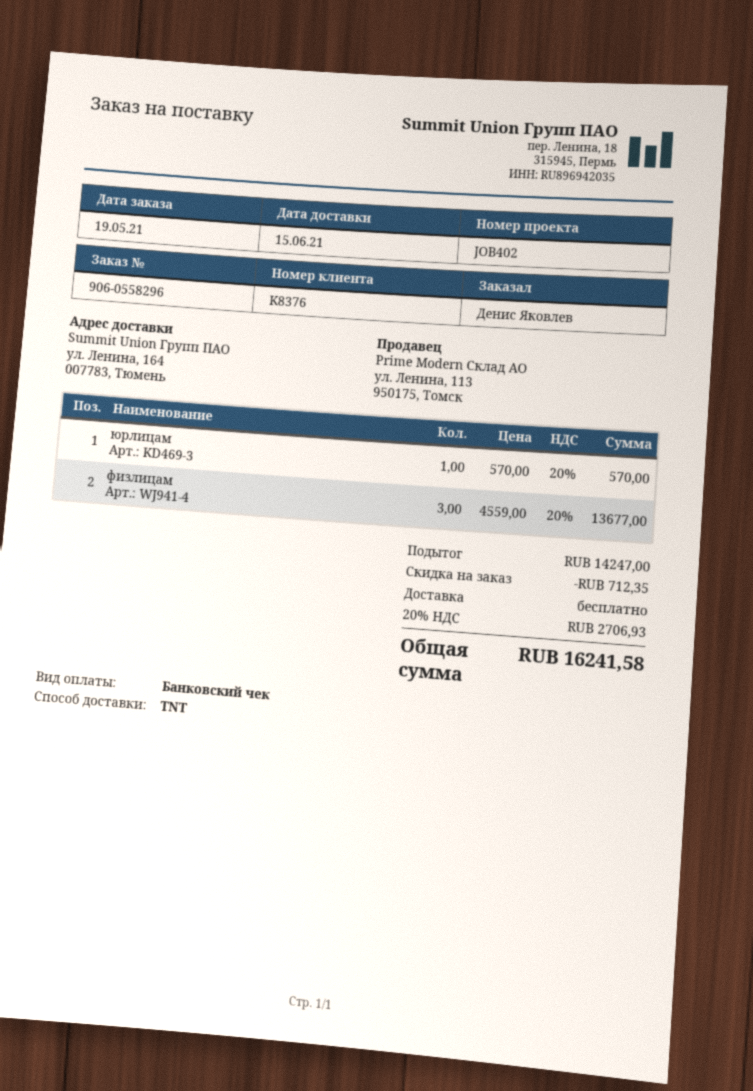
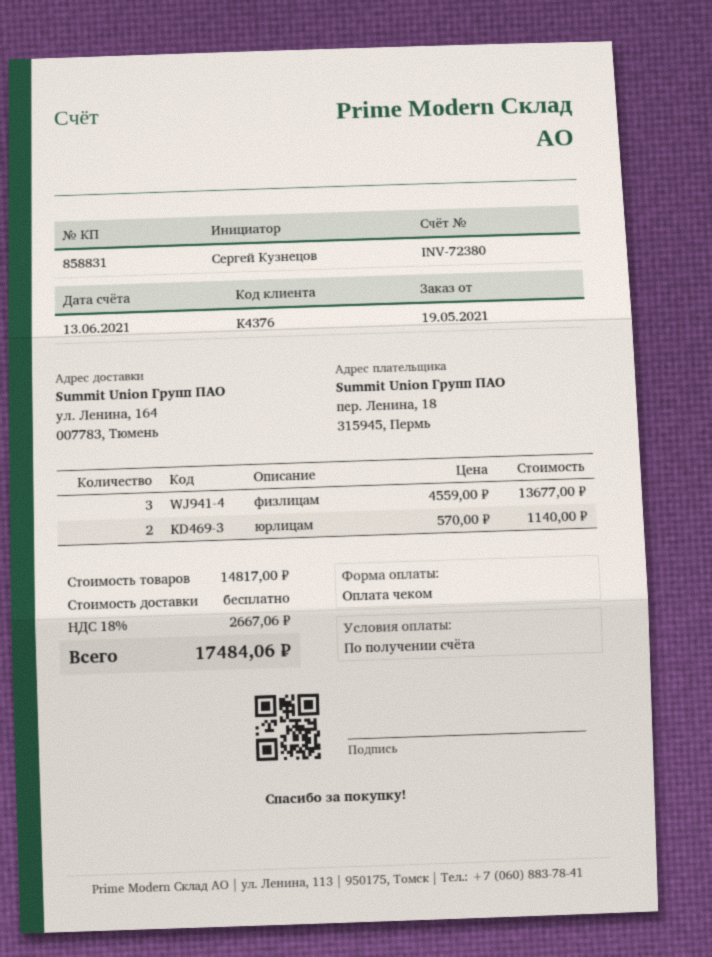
customer number: K8376 -> K4376
ordered by: Денис Яковлев -> Сергей Кузнецов
юрлицам: 1 x 570.00 = 570.00 -> 2 x 570.00 = 1140.00
subtotal: 14247.00 -> 14817.00
discount: 712.35 -> none
tax: 20% = 2706.93 -> 18% = 2667.06
total: 16241.58 -> 17484.06

